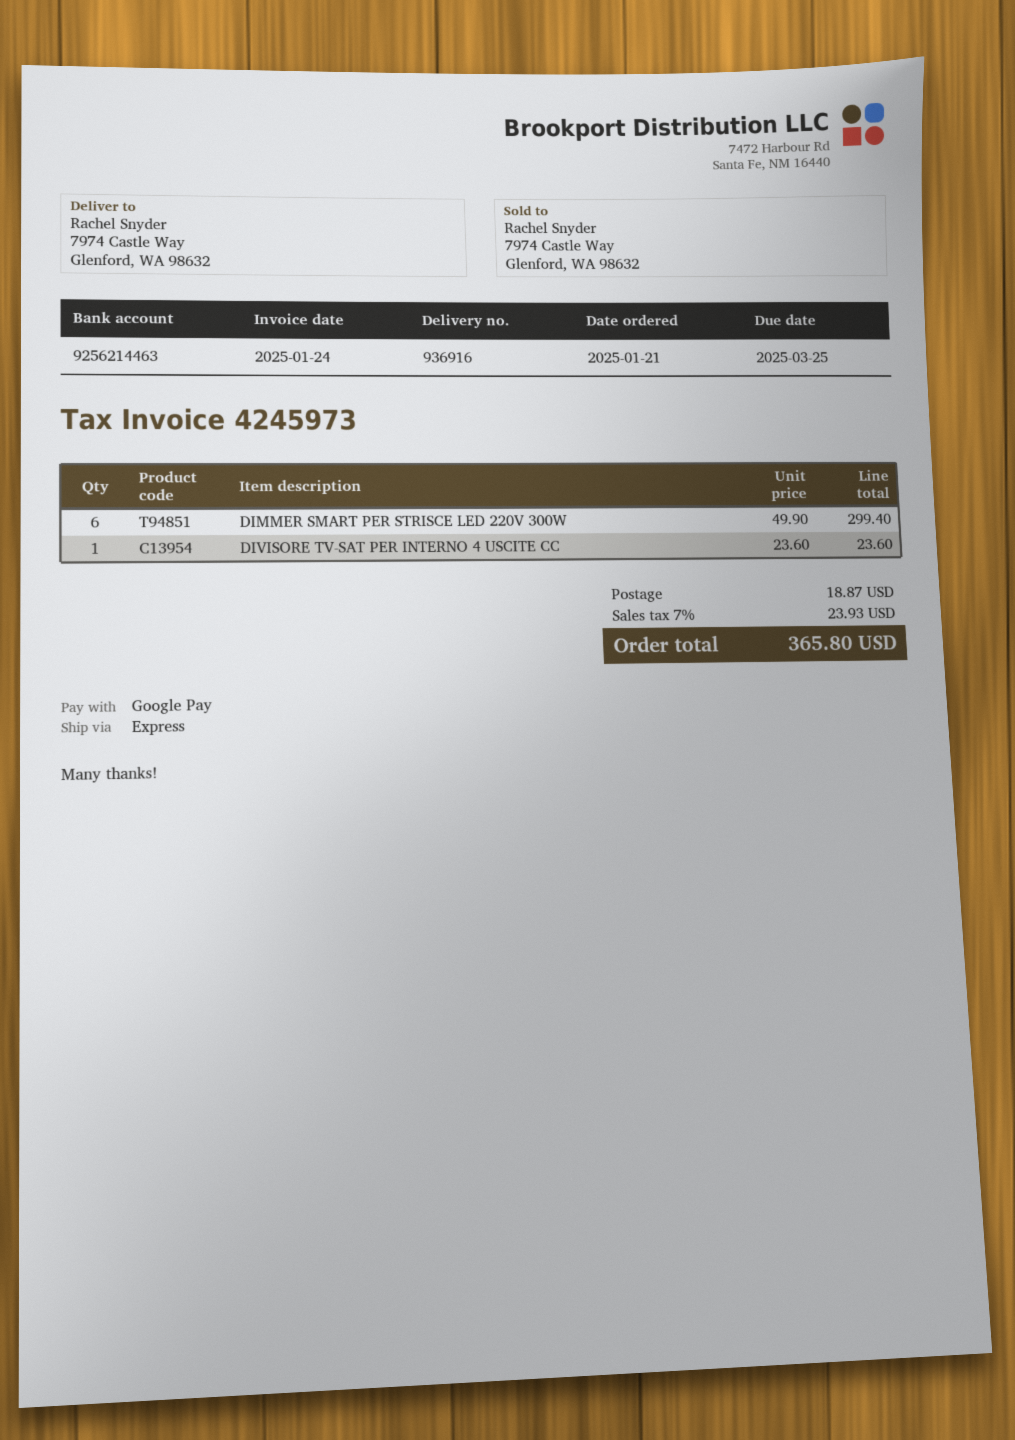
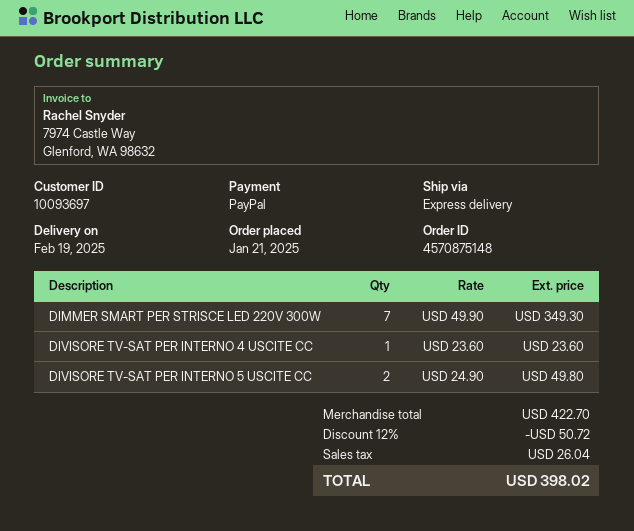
payment method: Google Pay -> PayPal
DIMMER SMART PER STRISCE LED 220V 300W: 6 x 49.90 = 299.40 -> 7 x 49.90 = 349.30
DIVISORE TV-SAT PER INTERNO 5 USCITE CC: none -> 2 x 24.90 = 49.80
discount: none -> 12% = 50.72
shipping: 18.87 -> none
tax: 23.93 -> 26.04
total: 365.80 -> 398.02

